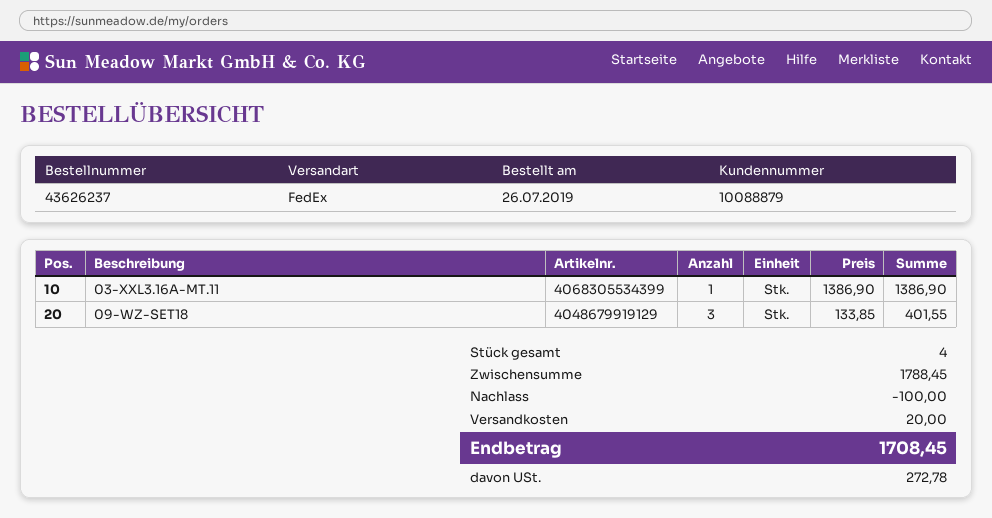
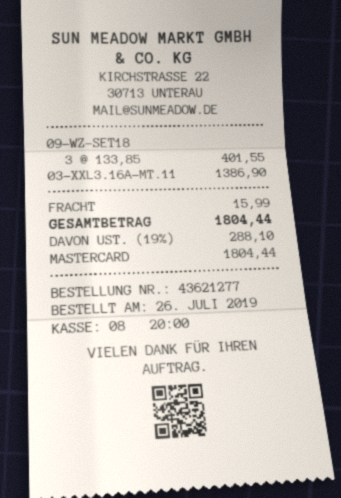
order number: 43626237 -> 43621277
discount: 100.00 -> none
shipping: 20.00 -> 15.99
tax: 272.78 -> 288.10
total: 1708.45 -> 1804.44

